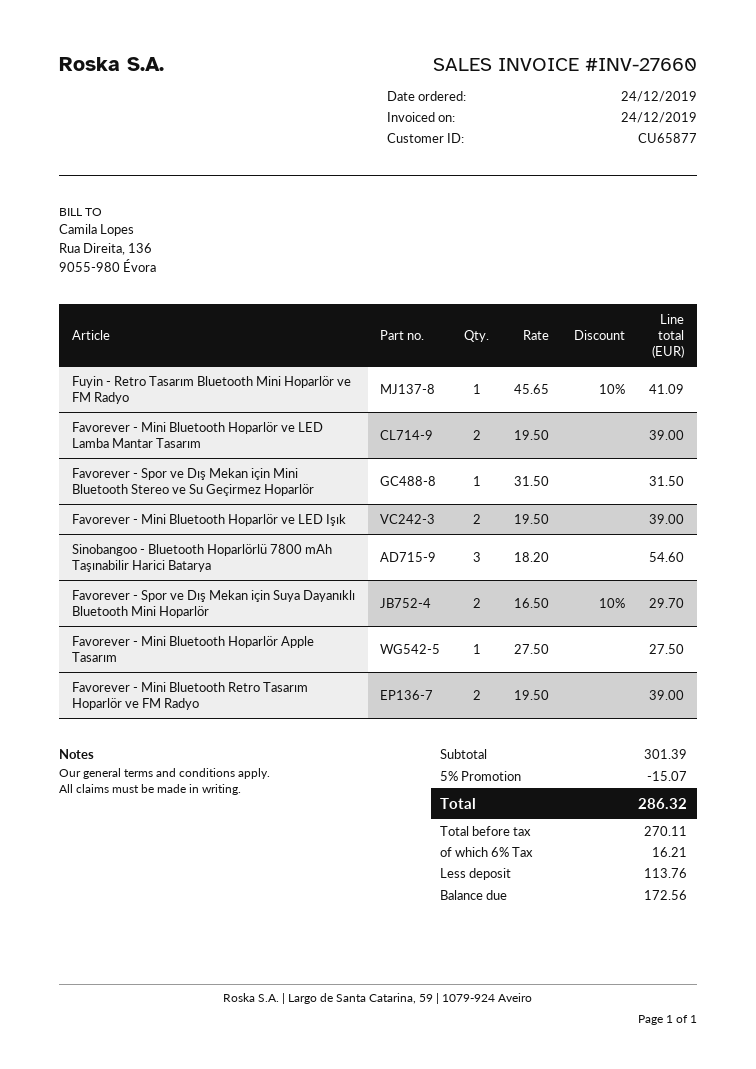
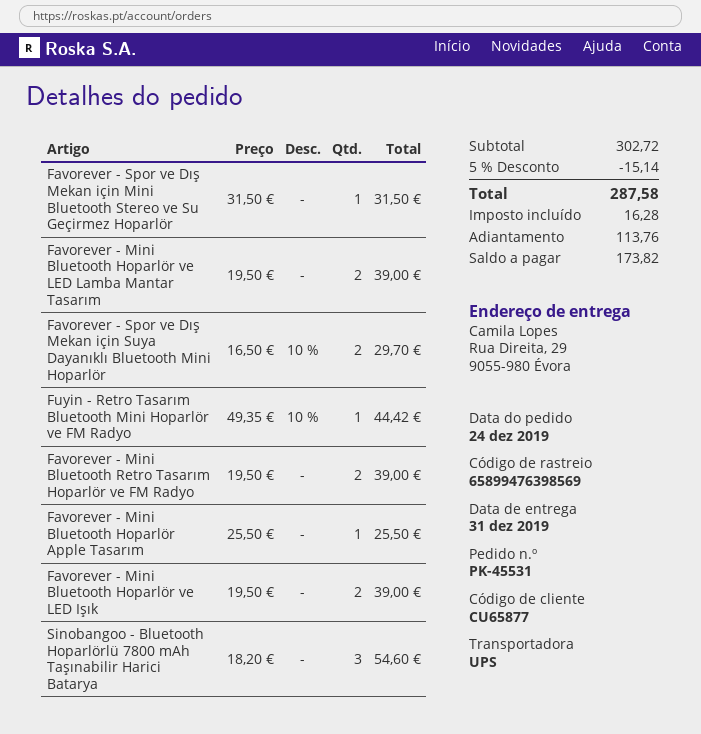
Fuyin - Retro Tasarım Bluetooth Mini Hoparlör ve FM Radyo: 1 x 45.65 - 10% = 41.09 -> 1 x 49.35 - 10% = 44.42
Favorever - Mini Bluetooth Hoparlör Apple Tasarım: 1 x 27.50 = 27.50 -> 1 x 25.50 = 25.50
subtotal: 301.39 -> 302.72
discount: 5% = 15.07 -> 5% = 15.14
tax: 16.21 -> 16.28
total: 286.32 -> 287.58
balance: 172.56 -> 173.82

